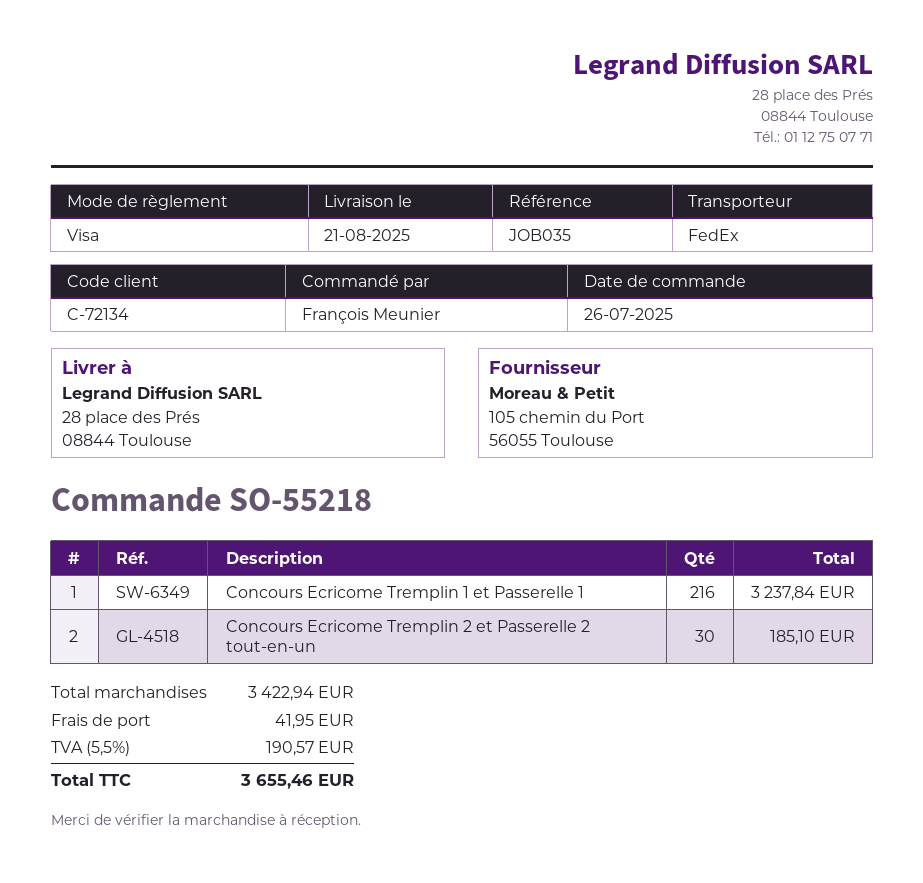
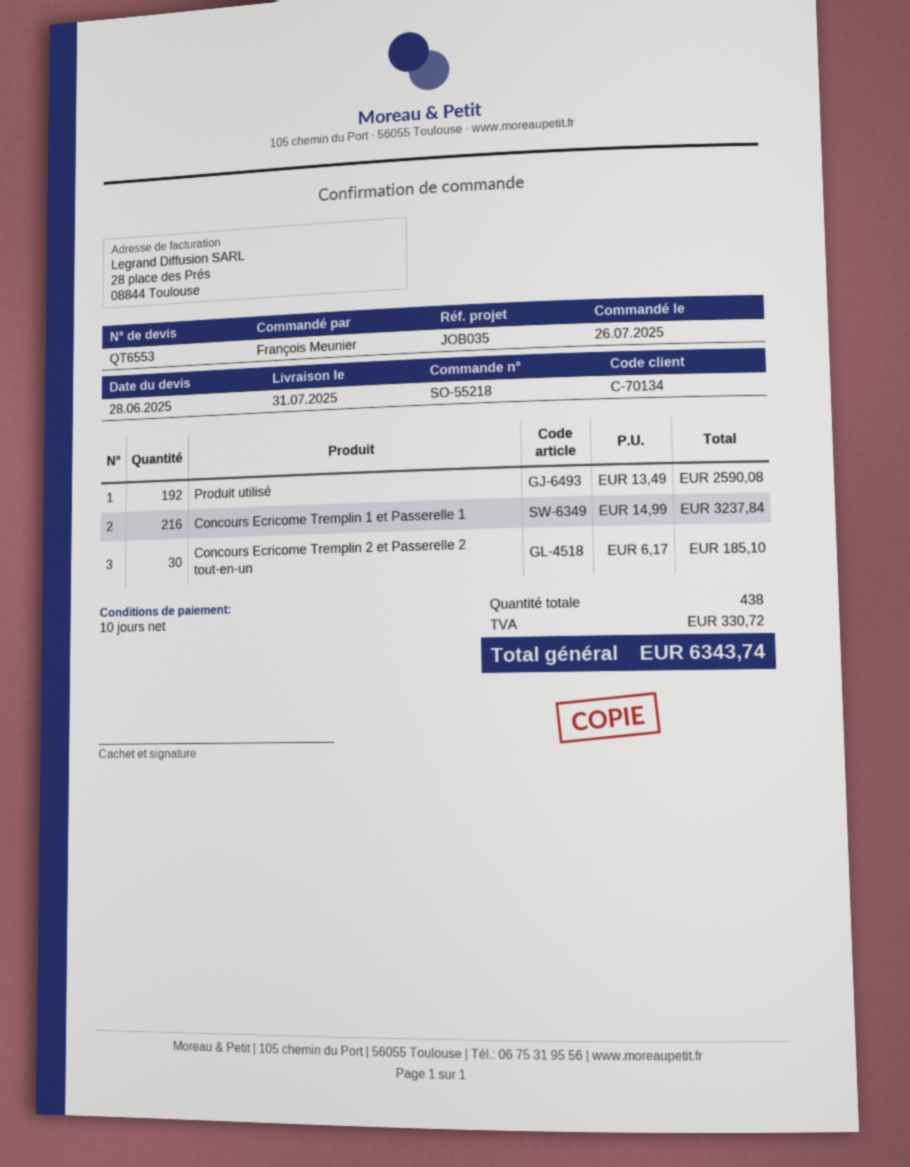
delivery date: 2025-08-21 -> 2025-07-31
customer number: C-72134 -> C-70134
Produit utilisé: none -> 192 for 2590.08
shipping: 41.95 -> none
tax: 190.57 -> 330.72
total: 3655.46 -> 6343.74

